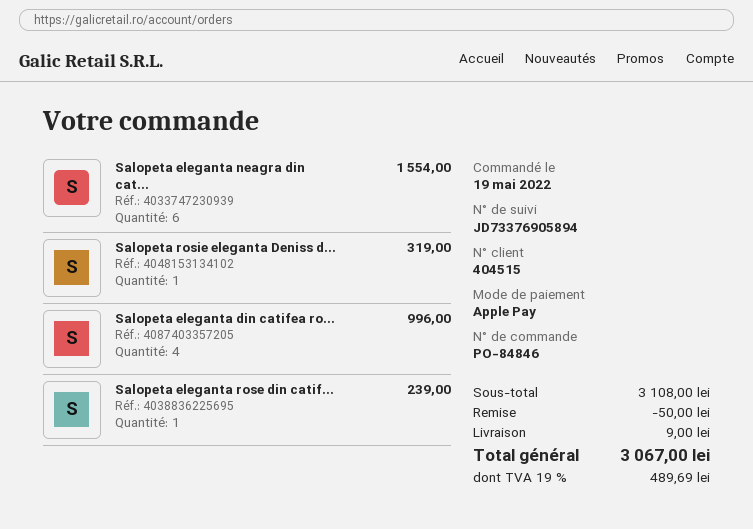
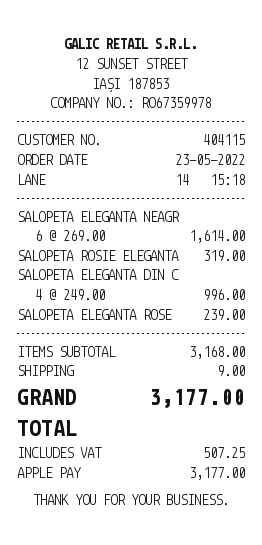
order date: 2022-05-19 -> 2022-05-23
customer number: 404515 -> 404115
Salopeta eleganta neagra din cat...: 6 for 1554.00 -> 6 for 1614.00
subtotal: 3108.00 -> 3168.00
discount: 50.00 -> none
tax: 489.69 -> 507.25
total: 3067.00 -> 3177.00

